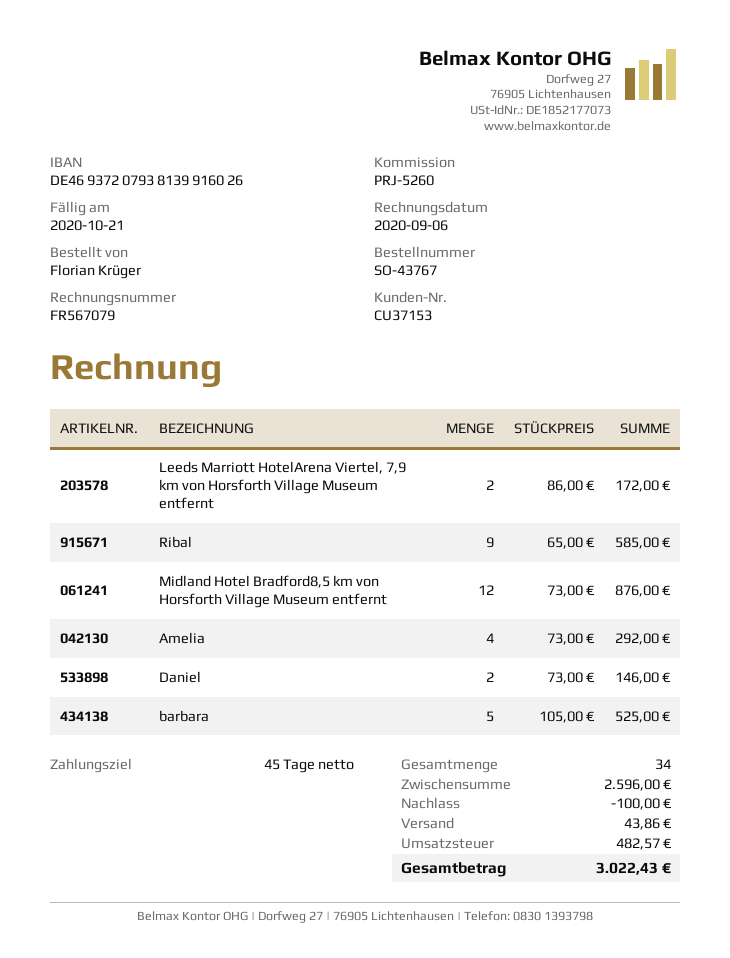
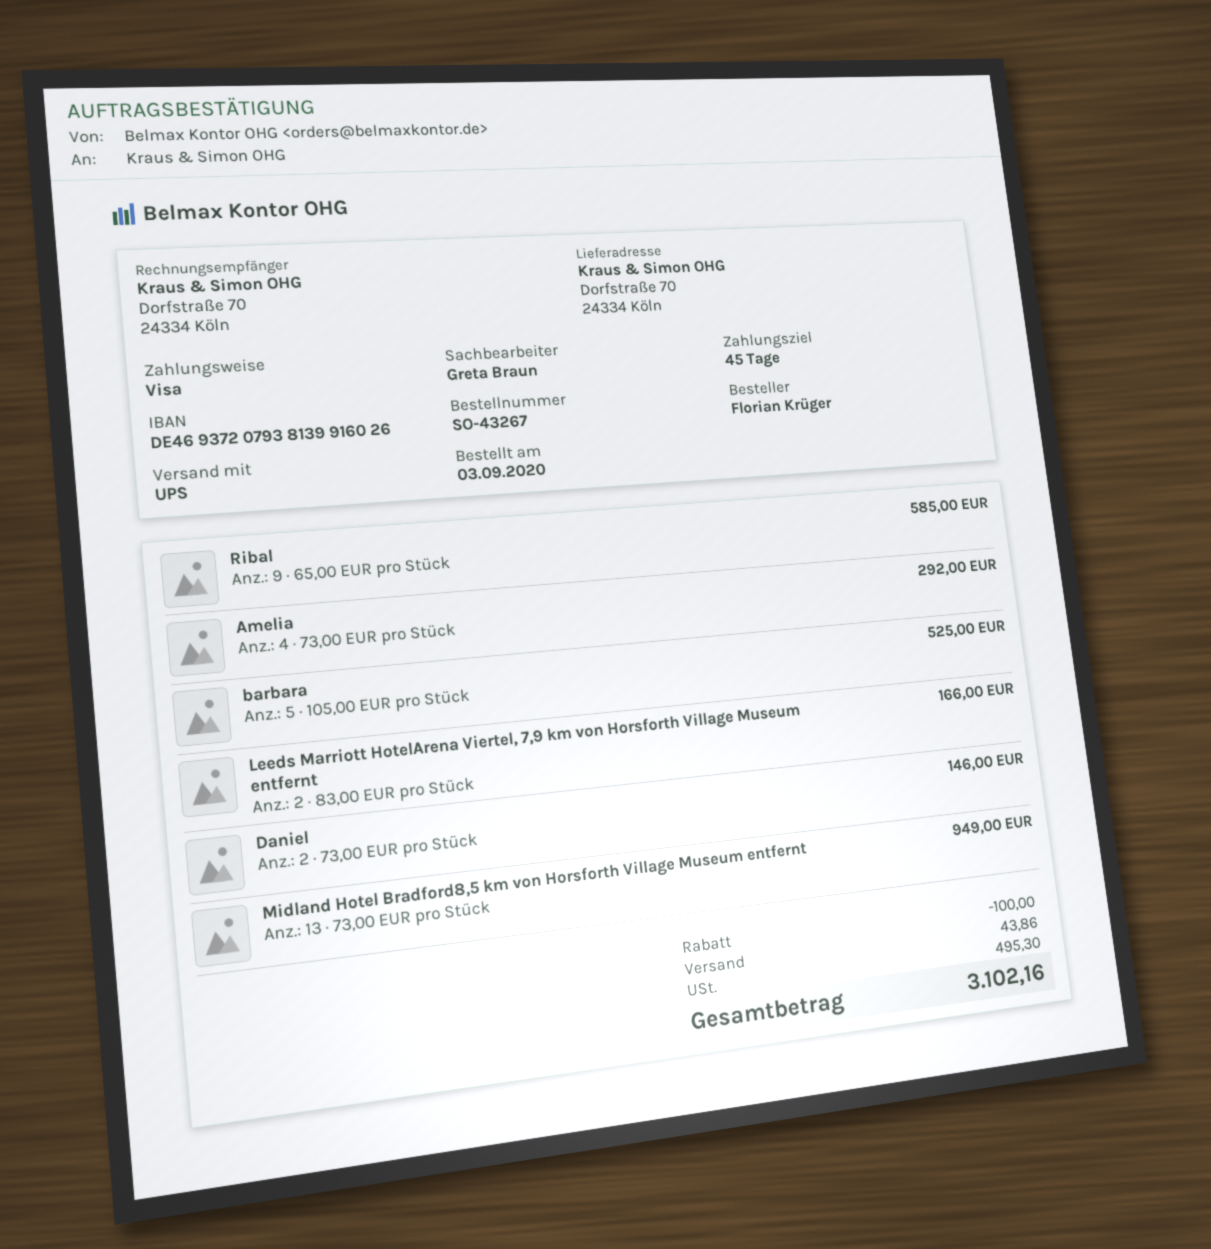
order number: SO-43767 -> SO-43267
Leeds Marriott HotelArena Viertel, 7,9 km von Horsforth Village Museum entfernt: 2 x 86.00 = 172.00 -> 2 x 83.00 = 166.00
Midland Hotel Bradford8,5 km von Horsforth Village Museum entfernt: 12 x 73.00 = 876.00 -> 13 x 73.00 = 949.00
tax: 482.57 -> 495.30
total: 3022.43 -> 3102.16

